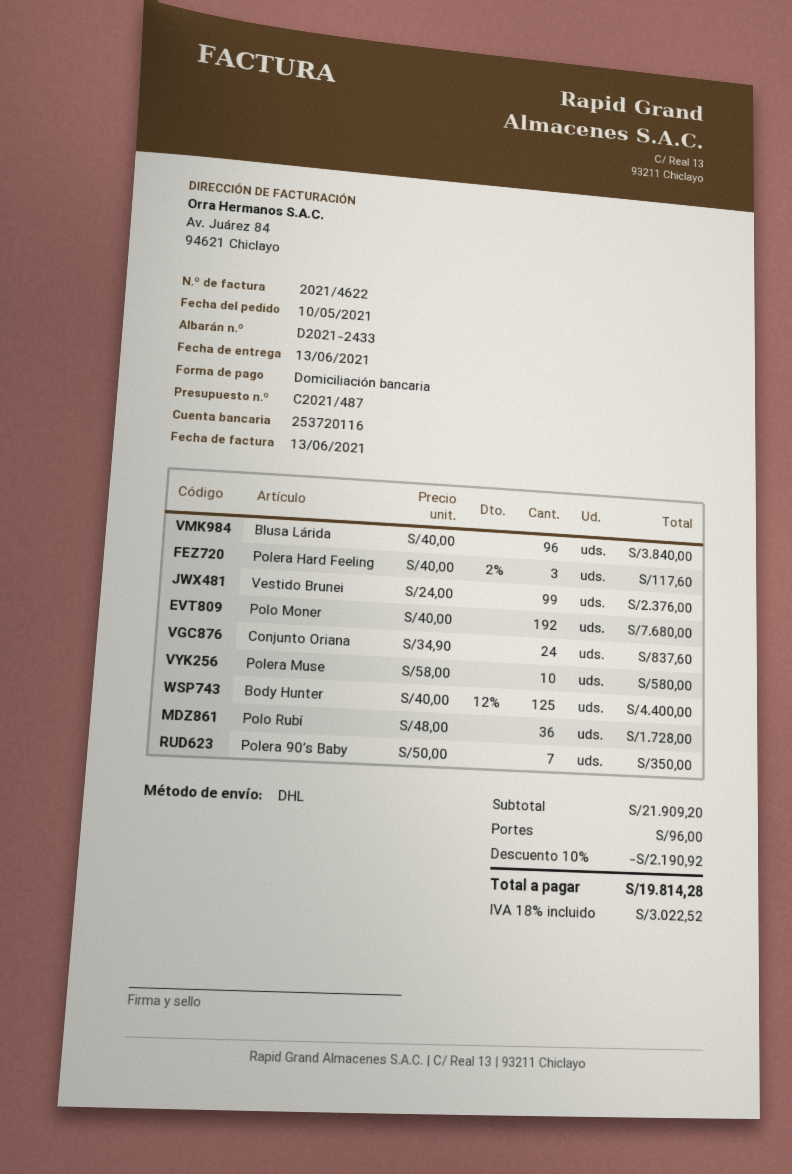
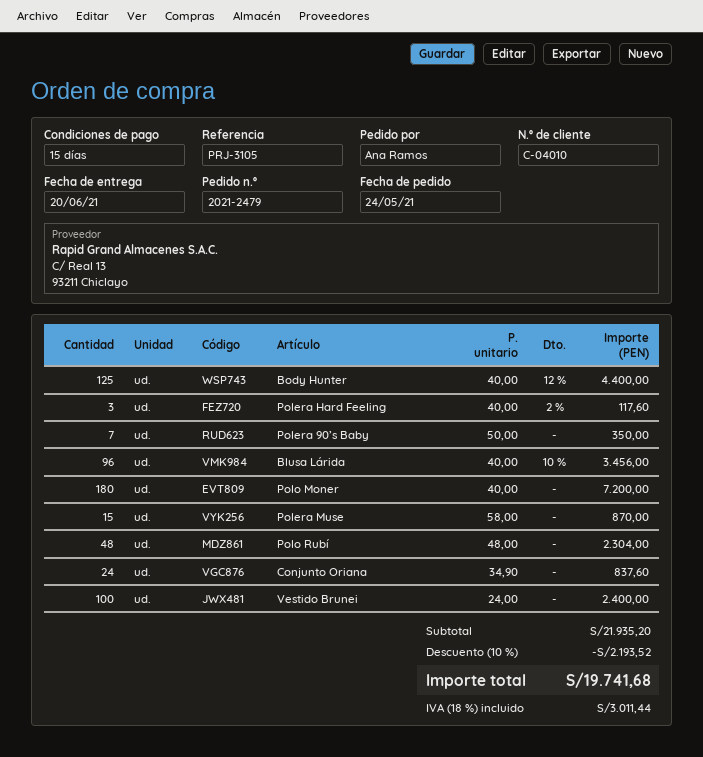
order date: 2021-05-10 -> 2021-05-24
delivery date: 2021-06-13 -> 2021-06-20
Blusa Lárida: 96 x 40.00 = 3840.00 -> 96 x 40.00 - 10% = 3456.00
Vestido Brunei: 99 x 24.00 = 2376.00 -> 100 x 24.00 = 2400.00
Polo Moner: 192 x 40.00 = 7680.00 -> 180 x 40.00 = 7200.00
Polera Muse: 10 x 58.00 = 580.00 -> 15 x 58.00 = 870.00
Polo Rubí: 36 x 48.00 = 1728.00 -> 48 x 48.00 = 2304.00
subtotal: 21909.20 -> 21935.20
discount: 10% = 2190.92 -> 10% = 2193.52
shipping: 96.00 -> none
tax: 18% = 3022.52 -> 18% = 3011.44
total: 19814.28 -> 19741.68

